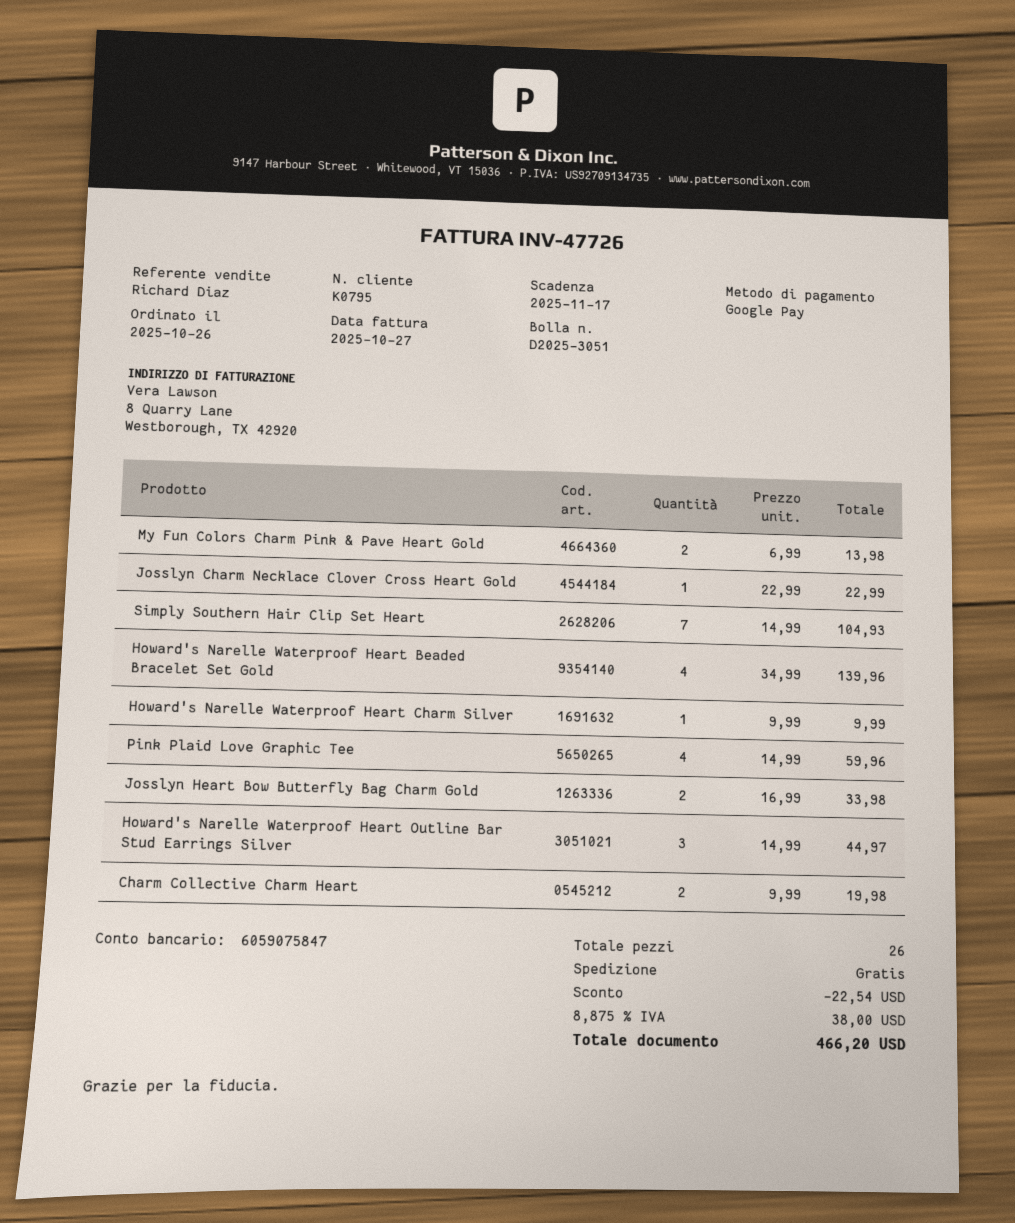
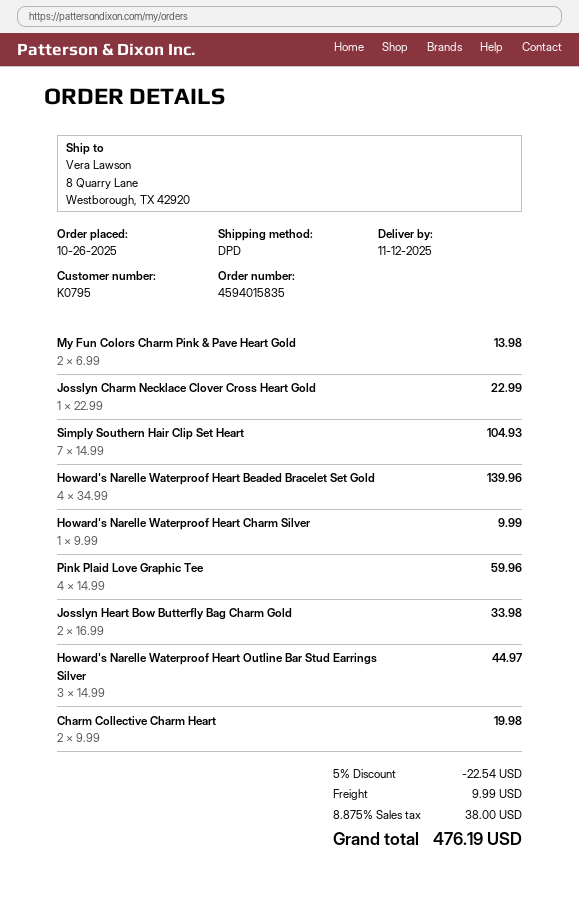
shipping: 0.00 -> 9.99
total: 466.20 -> 476.19

